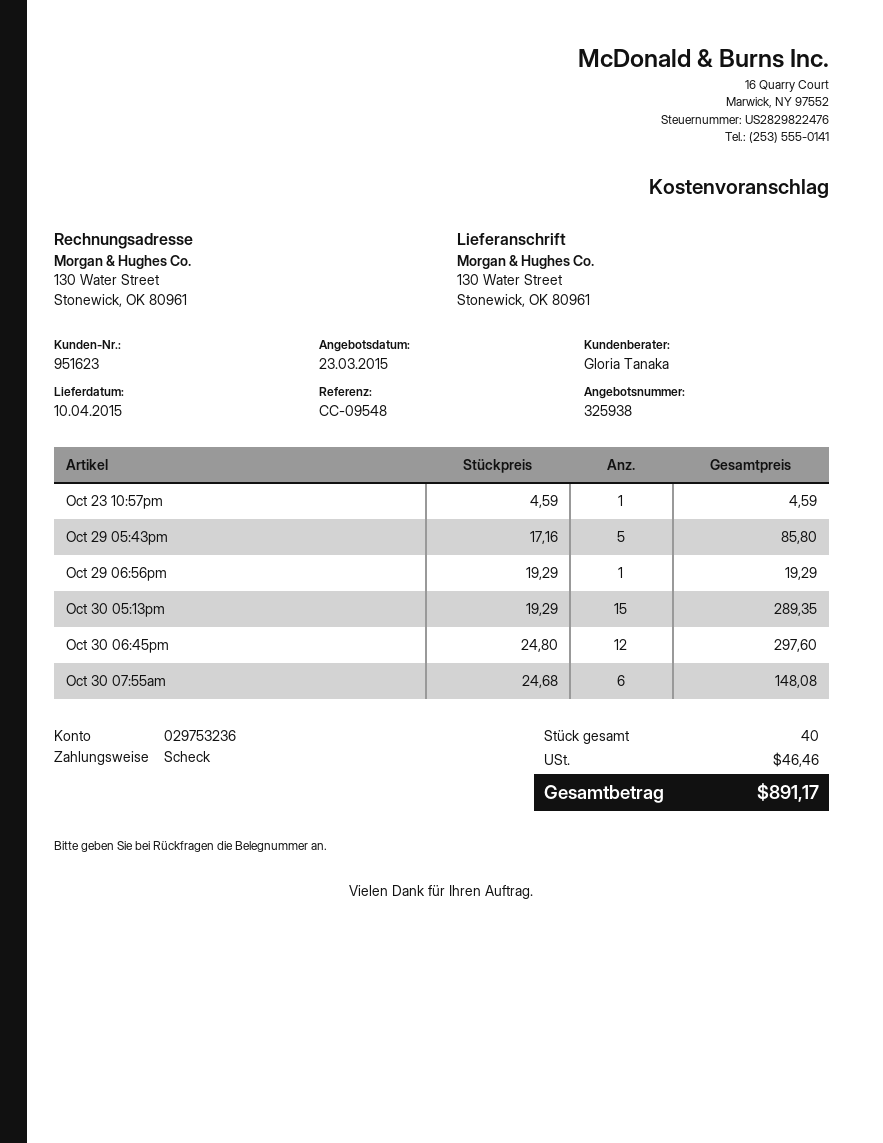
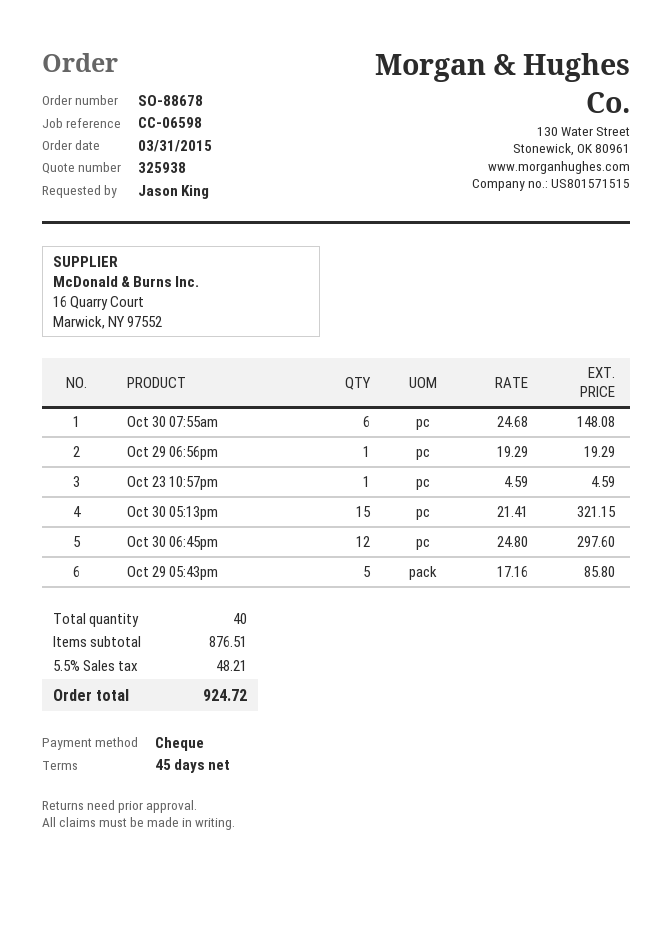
reference: CC-09548 -> CC-06598
Oct 30 05:13pm: 15 x 19.29 = 289.35 -> 15 x 21.41 = 321.15
tax: 46.46 -> 48.21
total: 891.17 -> 924.72

